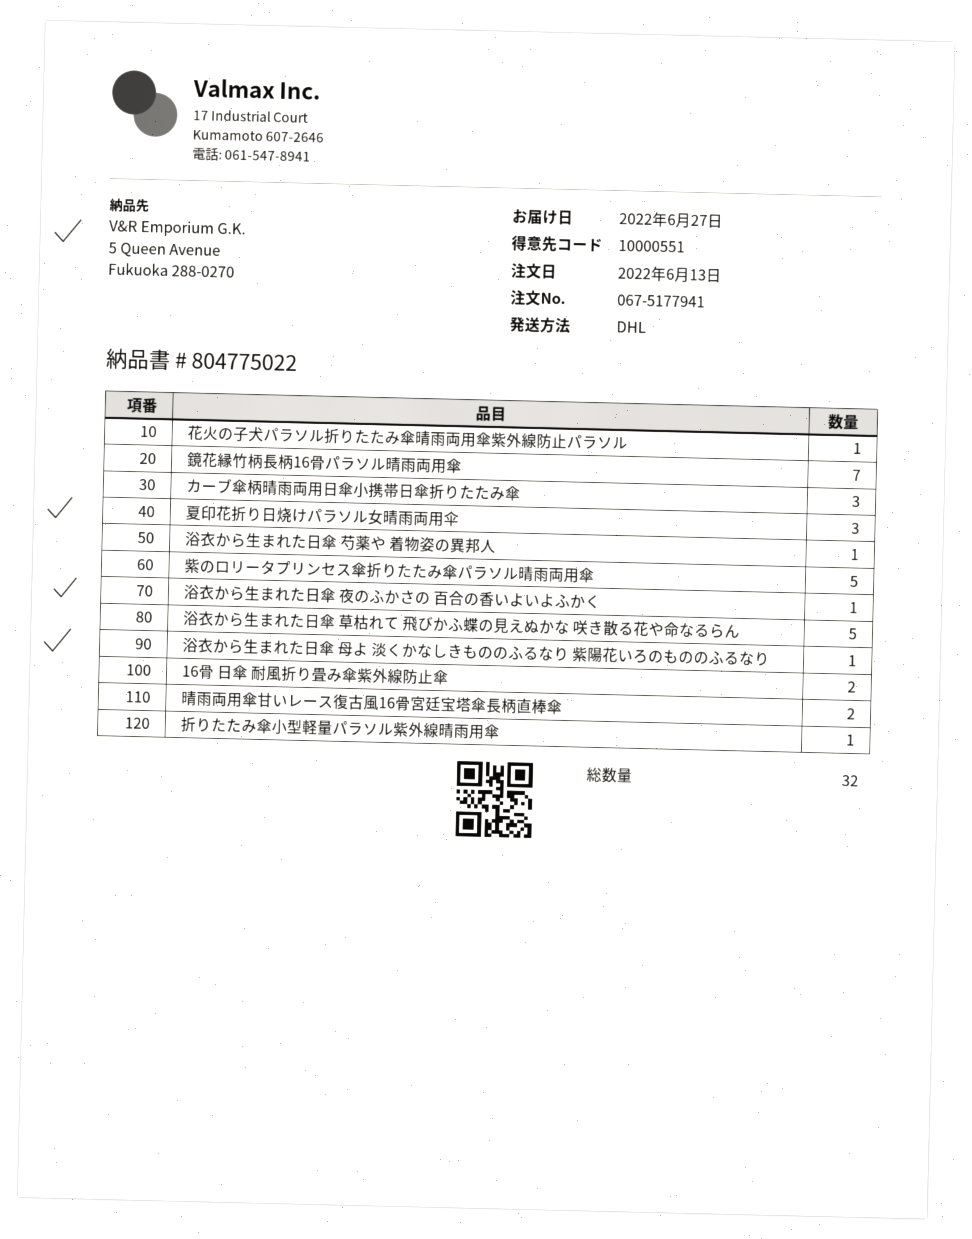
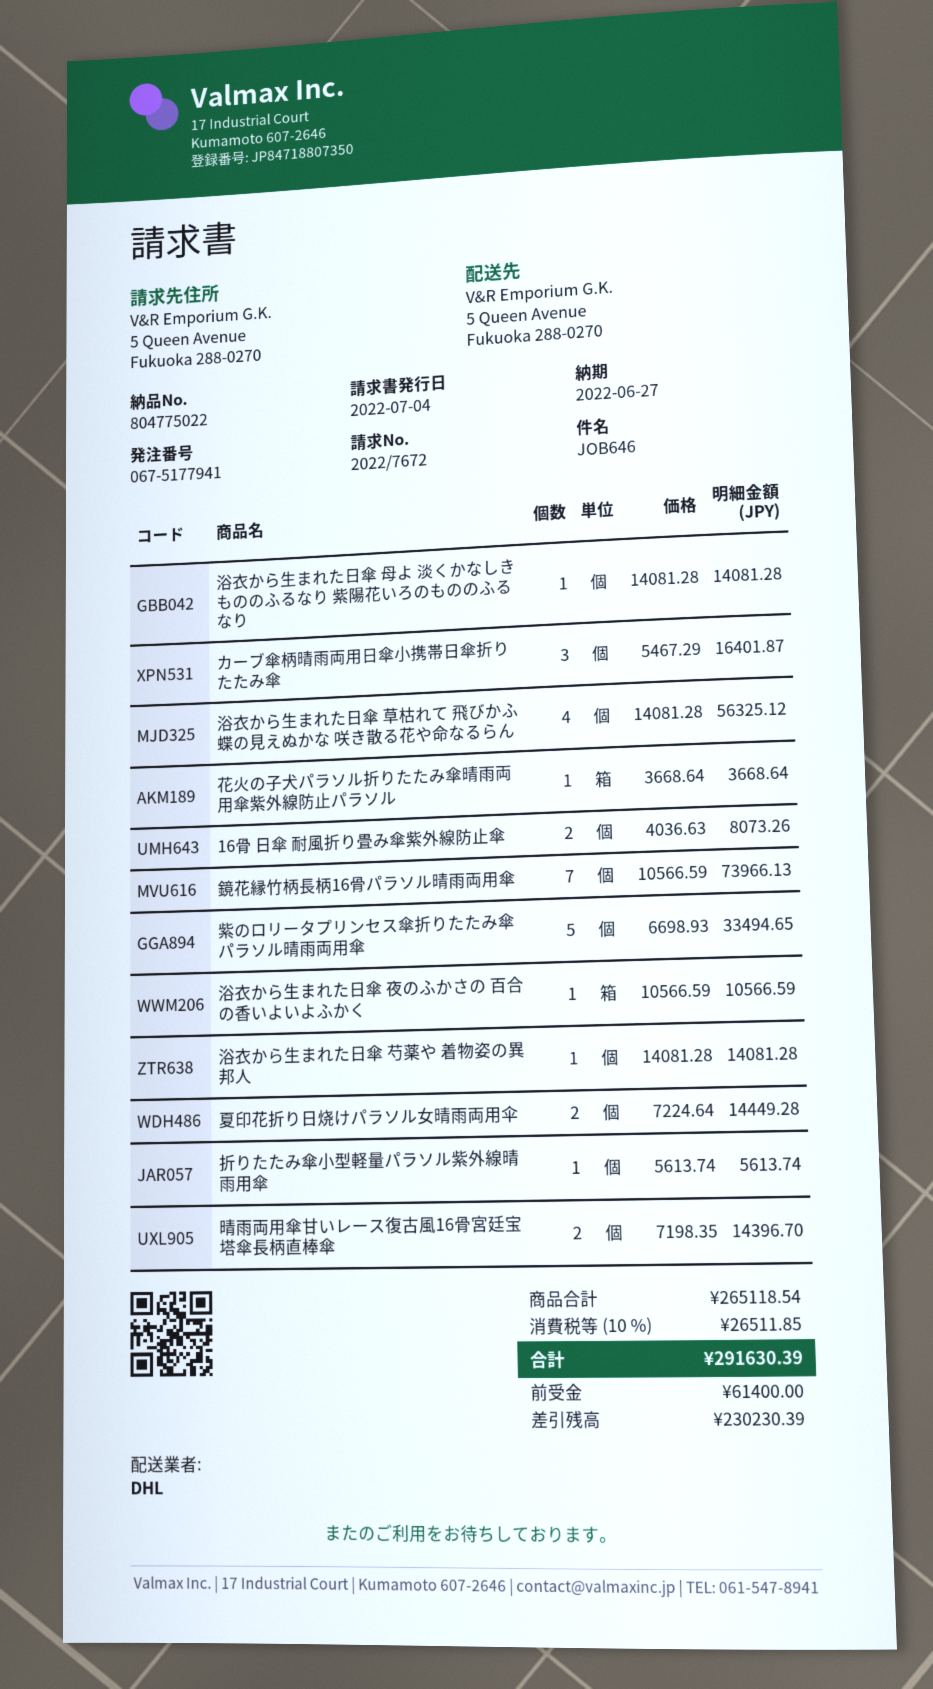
夏印花折り日烧けパラソル女晴雨両用伞: 3 -> 2
浴衣から生まれた日傘 草枯れて 飛びかふ蝶の見えぬかな 咲き散る花や命なるらん: 5 -> 4

